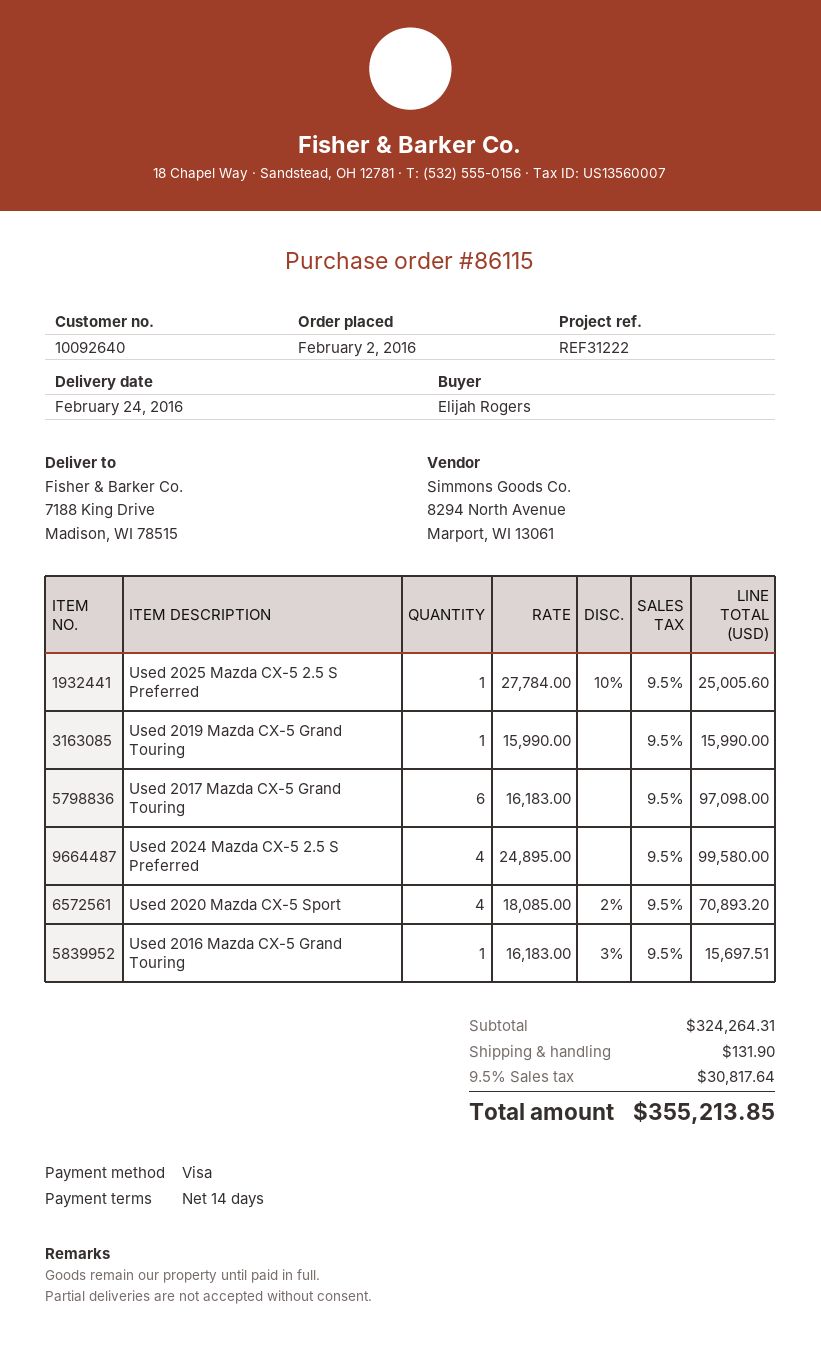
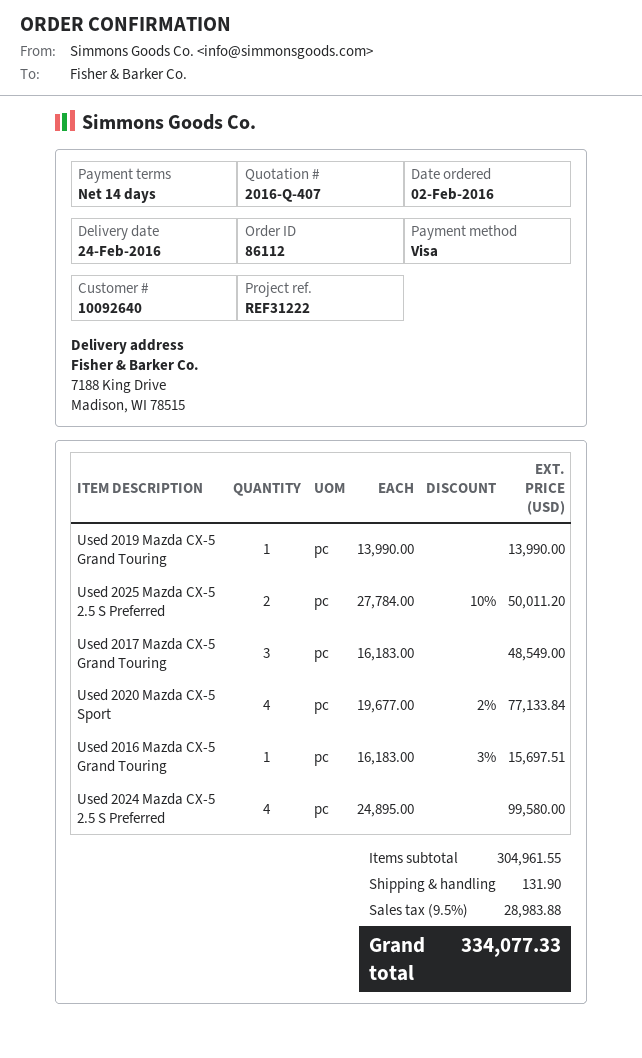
order number: 86115 -> 86112
Used 2025 Mazda CX-5 2.5 S Preferred: 1 x 27784.00 - 10% = 25005.60 -> 2 x 27784.00 - 10% = 50011.20
Used 2019 Mazda CX-5 Grand Touring: 1 x 15990.00 = 15990.00 -> 1 x 13990.00 = 13990.00
Used 2017 Mazda CX-5 Grand Touring: 6 x 16183.00 = 97098.00 -> 3 x 16183.00 = 48549.00
Used 2020 Mazda CX-5 Sport: 4 x 18085.00 - 2% = 70893.20 -> 4 x 19677.00 - 2% = 77133.84
subtotal: 324264.31 -> 304961.55
tax: 9.5% = 30817.64 -> 9.5% = 28983.88
total: 355213.85 -> 334077.33

